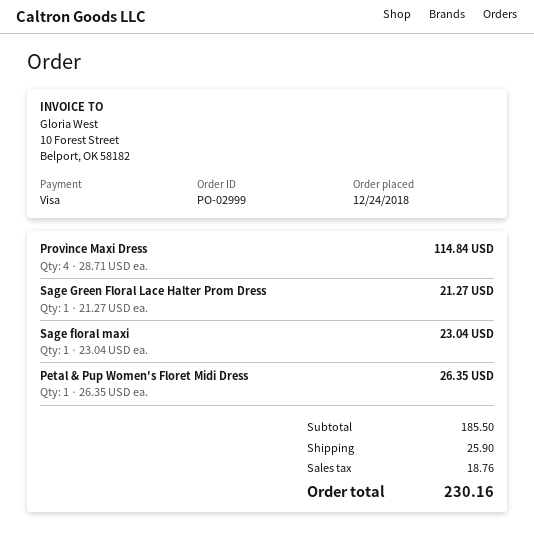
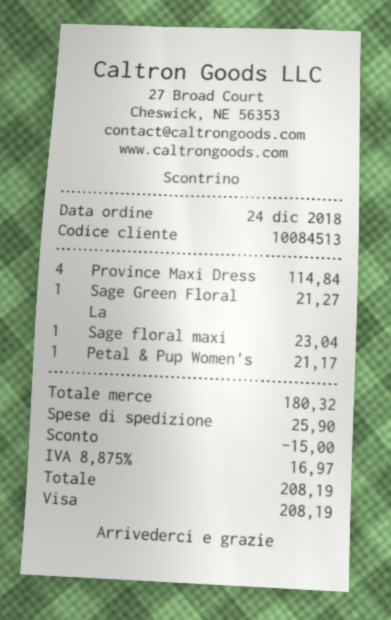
Petal & Pup Women's Floret Midi Dress: 1 for 26.35 -> 1 for 21.17
subtotal: 185.50 -> 180.32
discount: none -> 15.00
tax: 18.76 -> 16.97
total: 230.16 -> 208.19

